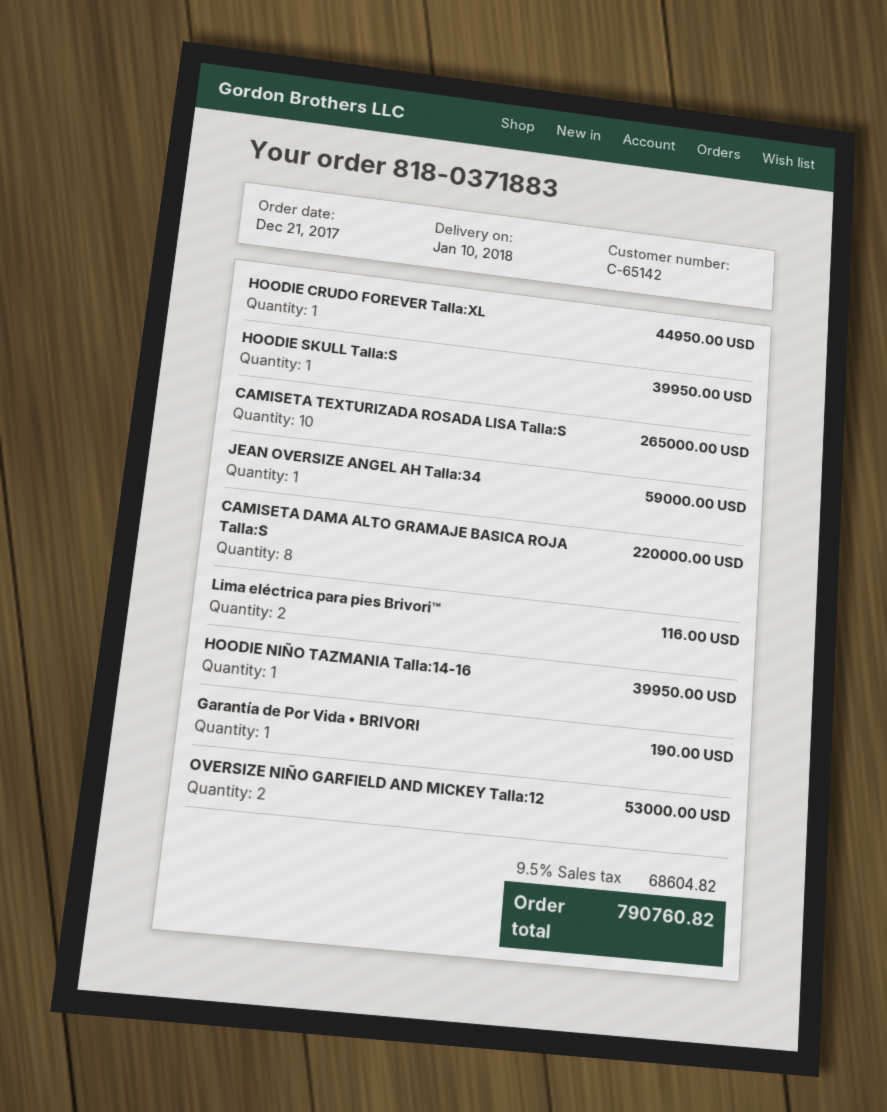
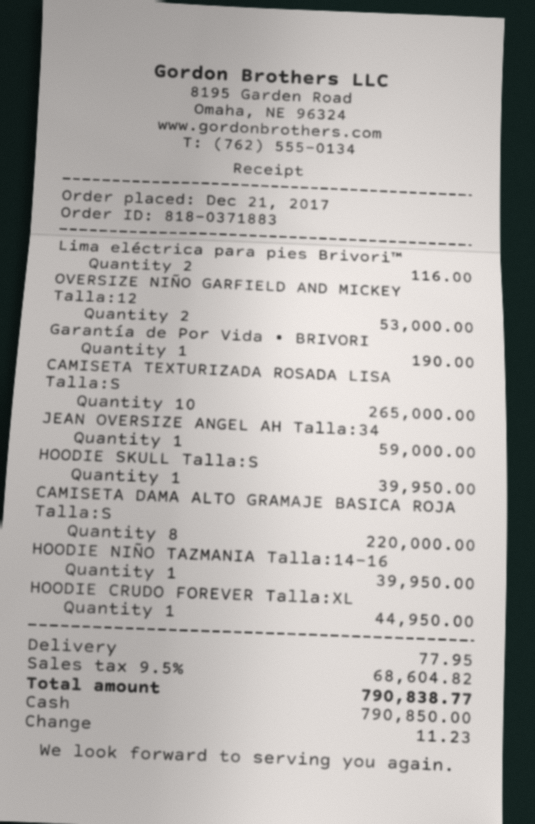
shipping: none -> 77.95
total: 790760.82 -> 790838.77

